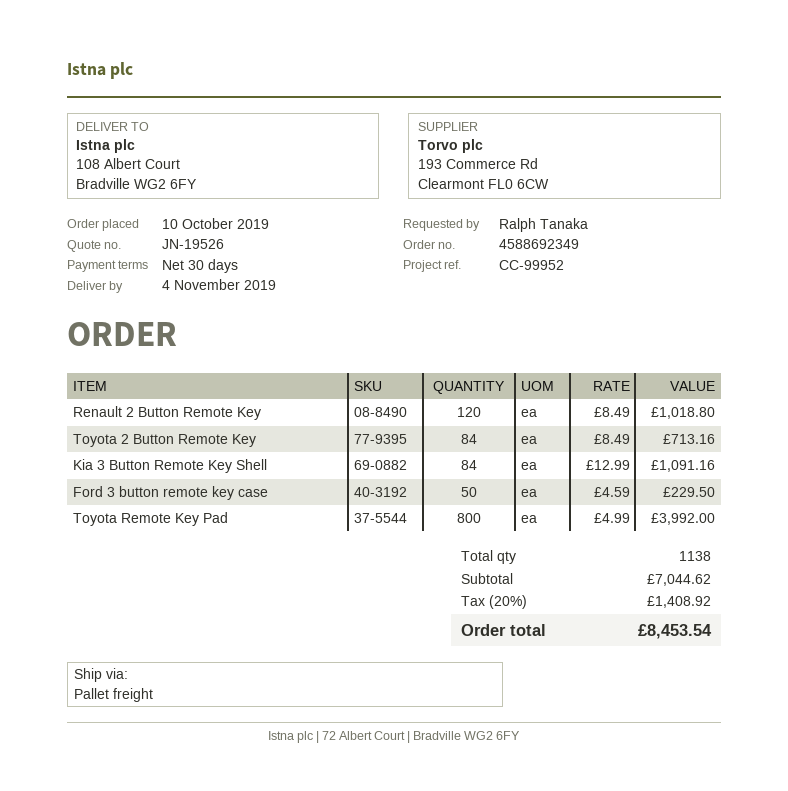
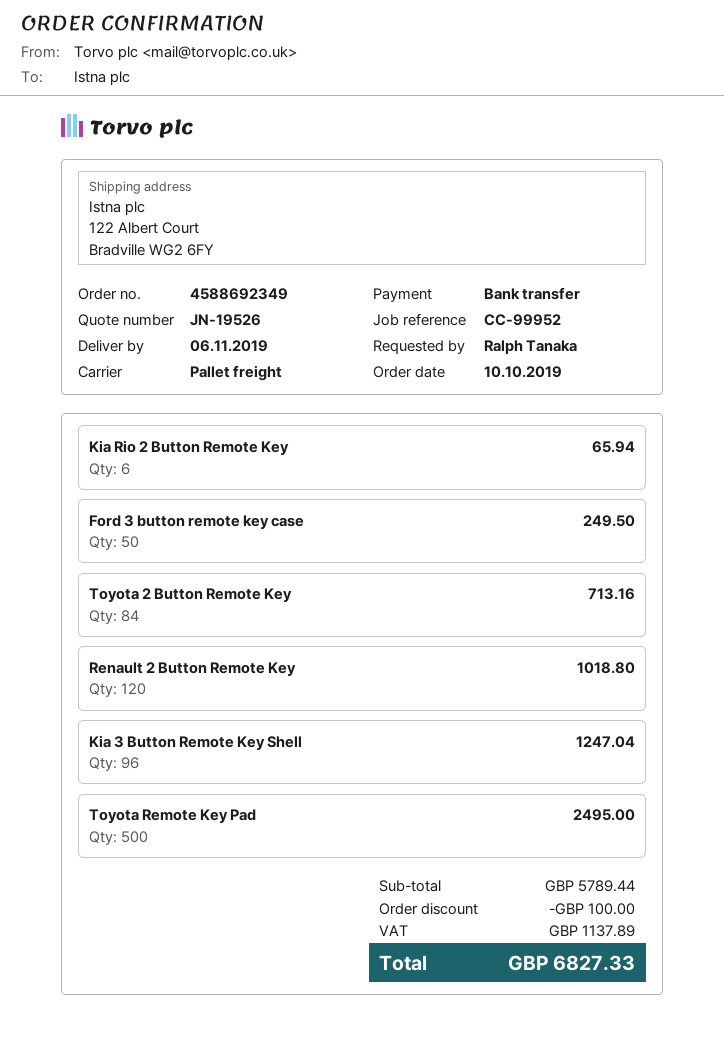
delivery date: 2019-11-04 -> 2019-11-06
ship to: 108 Albert Court, Bradville WG2 6FY -> 122 Albert Court, Bradville WG2 6FY
Kia 3 Button Remote Key Shell: 84 for 1091.16 -> 96 for 1247.04
Ford 3 button remote key case: 50 for 229.50 -> 50 for 249.50
Toyota Remote Key Pad: 800 for 3992.00 -> 500 for 2495.00
Kia Rio 2 Button Remote Key: none -> 6 for 65.94
subtotal: 7044.62 -> 5789.44
discount: none -> 100.00
tax: 1408.92 -> 1137.89
total: 8453.54 -> 6827.33

